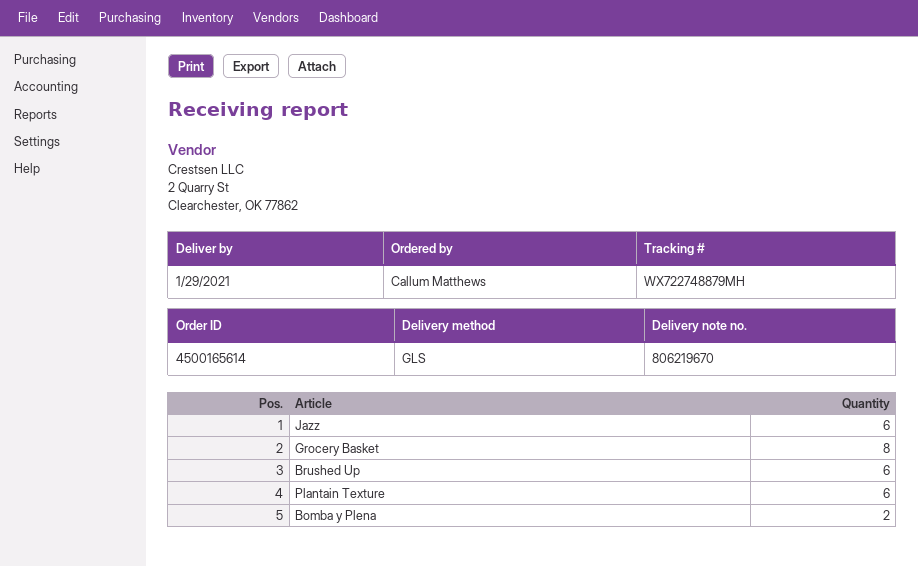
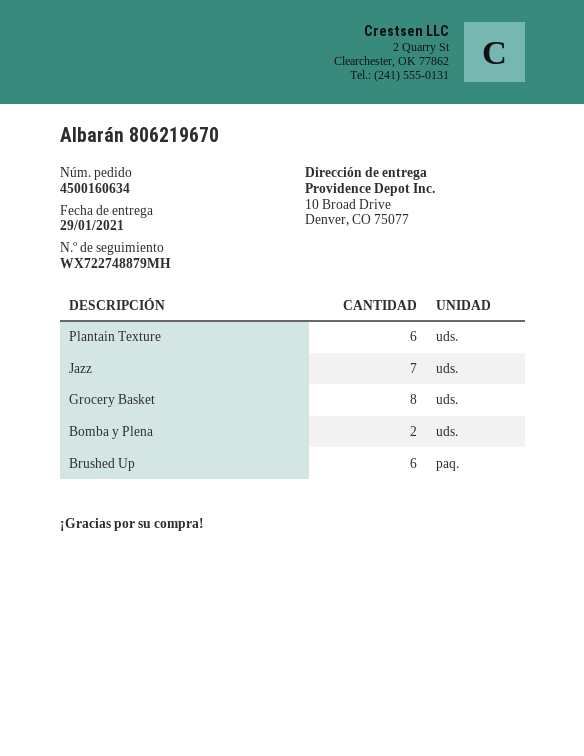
order number: 4500165614 -> 4500160634
Jazz: 6 -> 7

